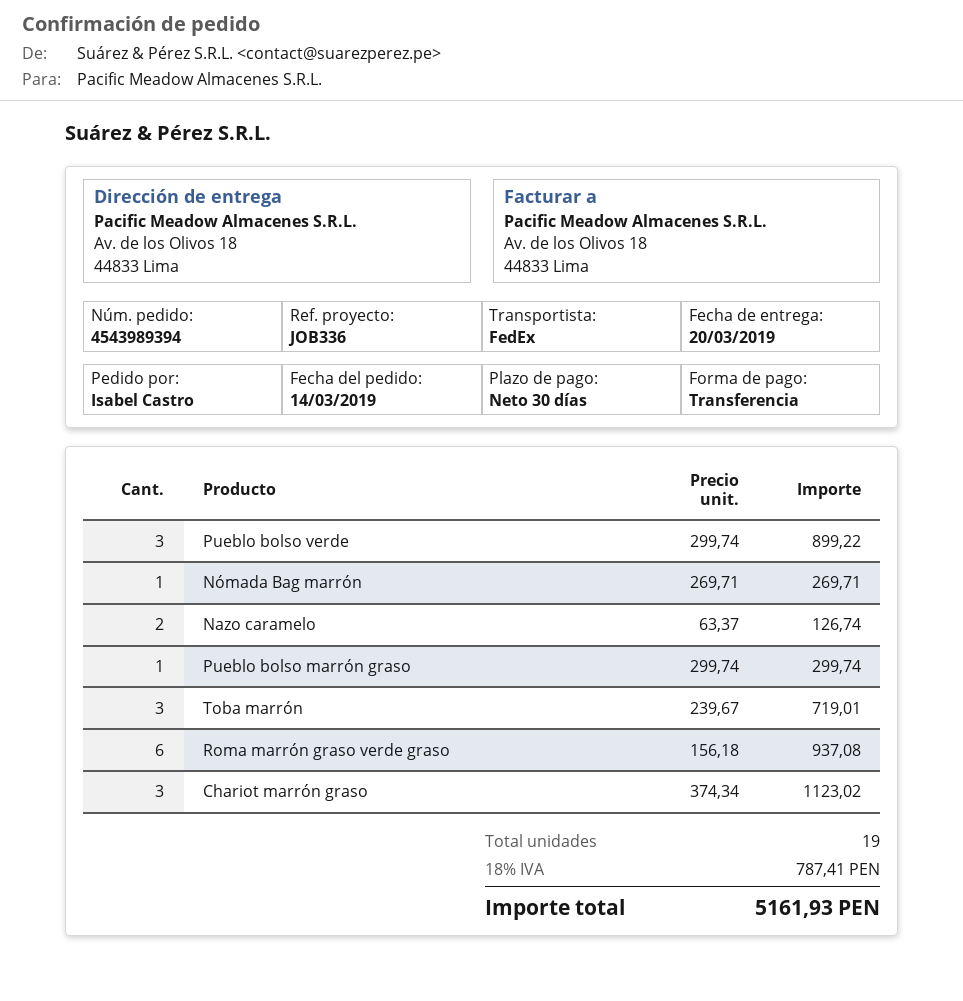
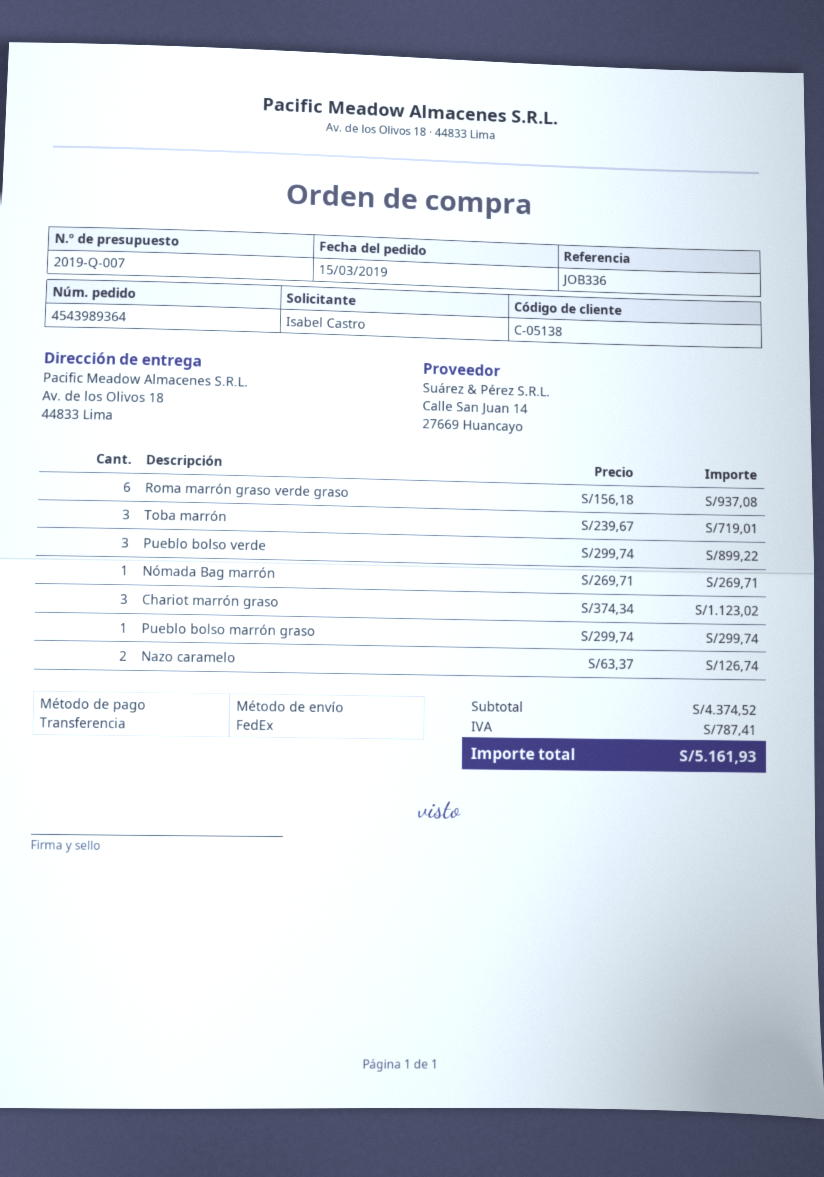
order number: 4543989394 -> 4543989364
order date: 2019-03-14 -> 2019-03-15

